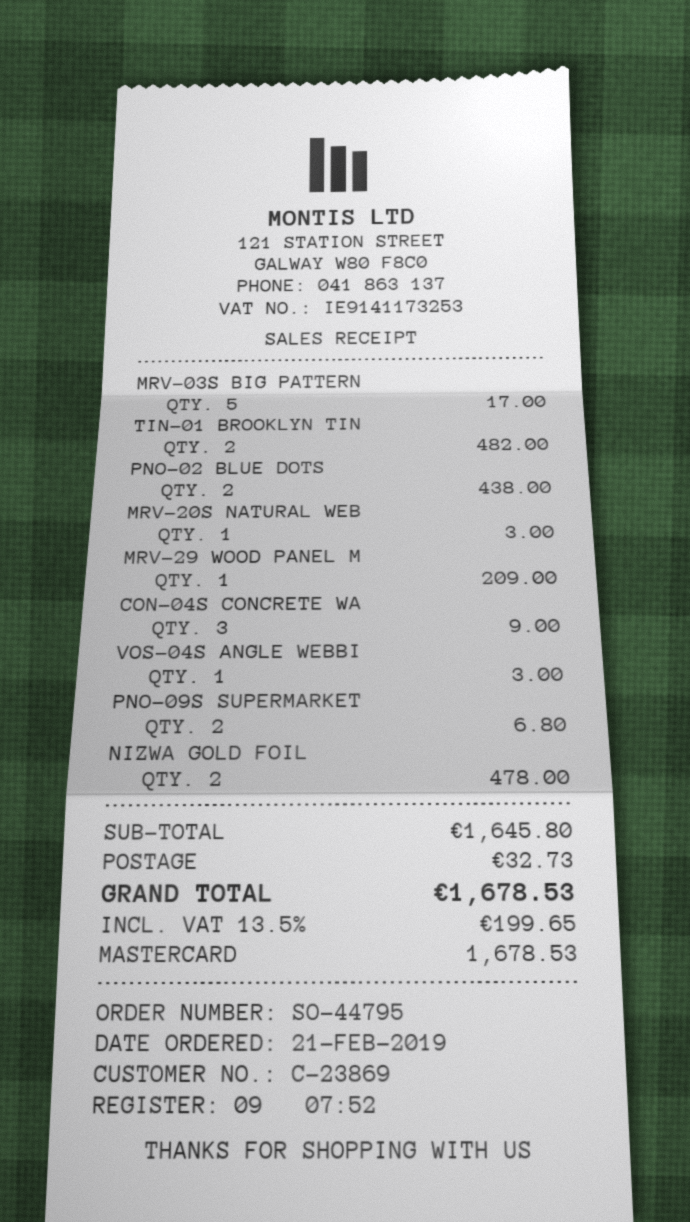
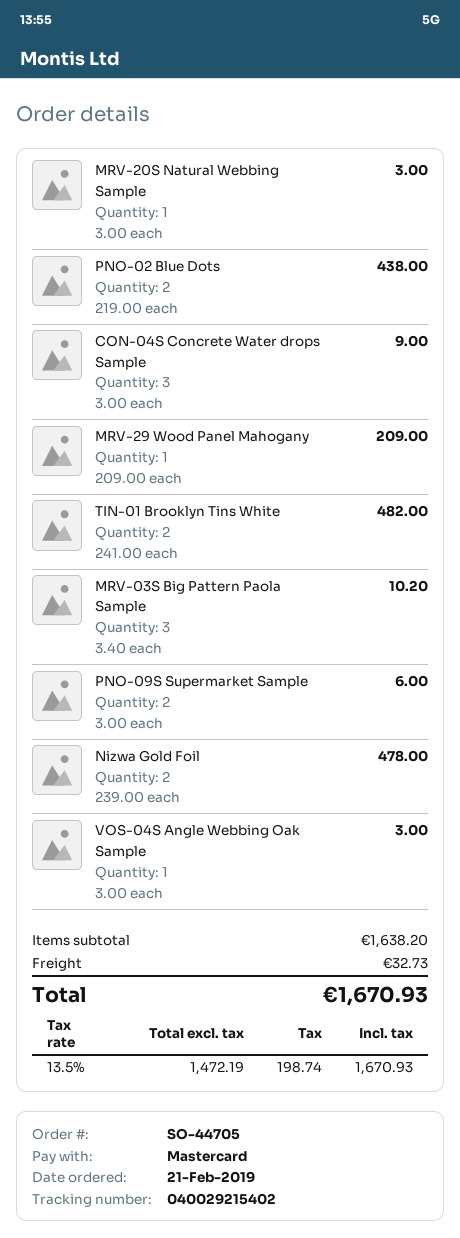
order number: SO-44795 -> SO-44705
MRV-03S BIG PATTERN: 5 for 17.00 -> 3 for 10.20
PNO-09S SUPERMARKET: 2 for 6.80 -> 2 for 6.00
subtotal: 1645.80 -> 1638.20
tax: 13.5% = 199.65 -> 13.5% = 198.74
total: 1678.53 -> 1670.93

